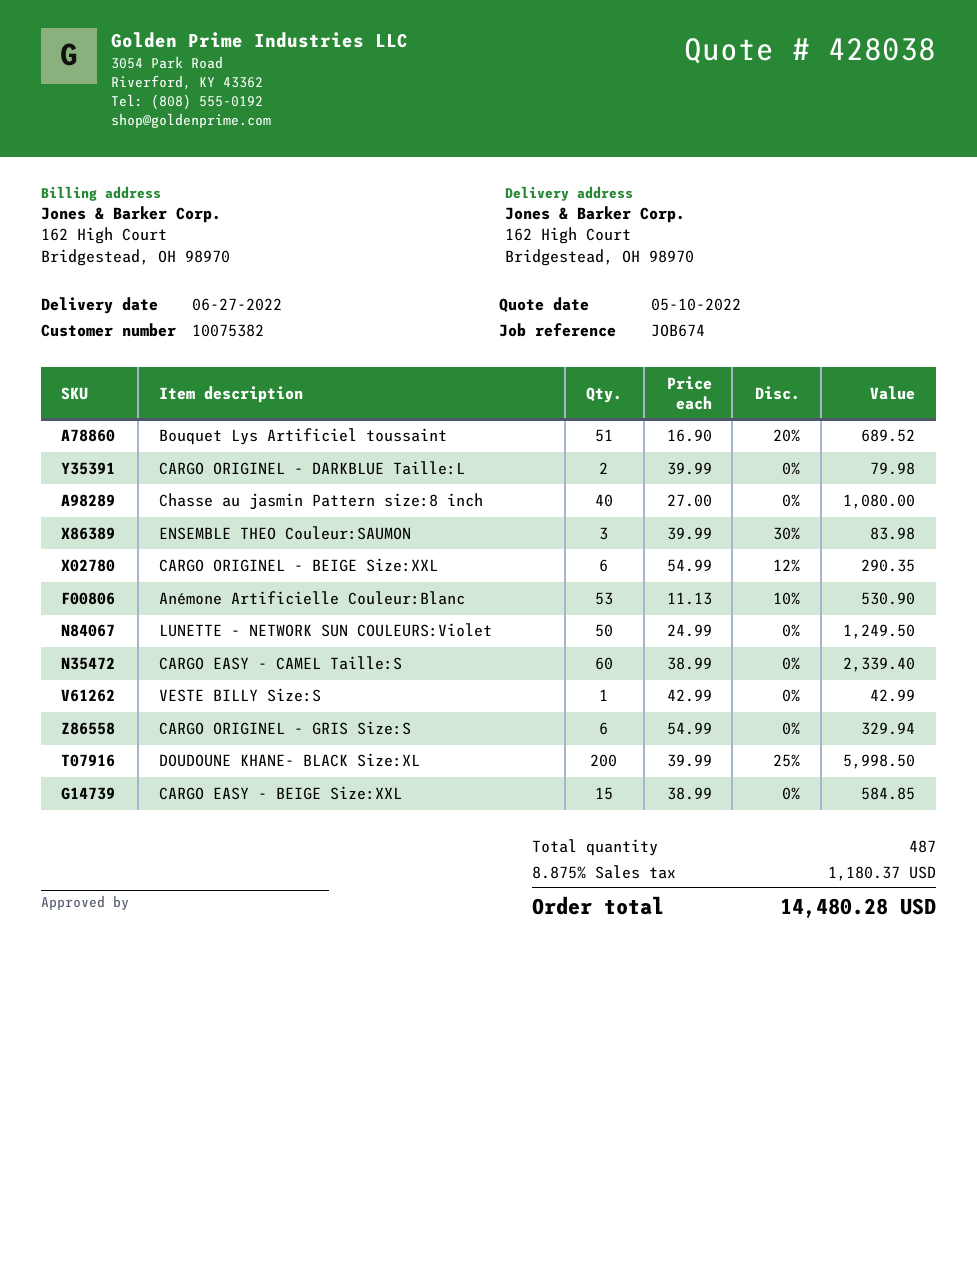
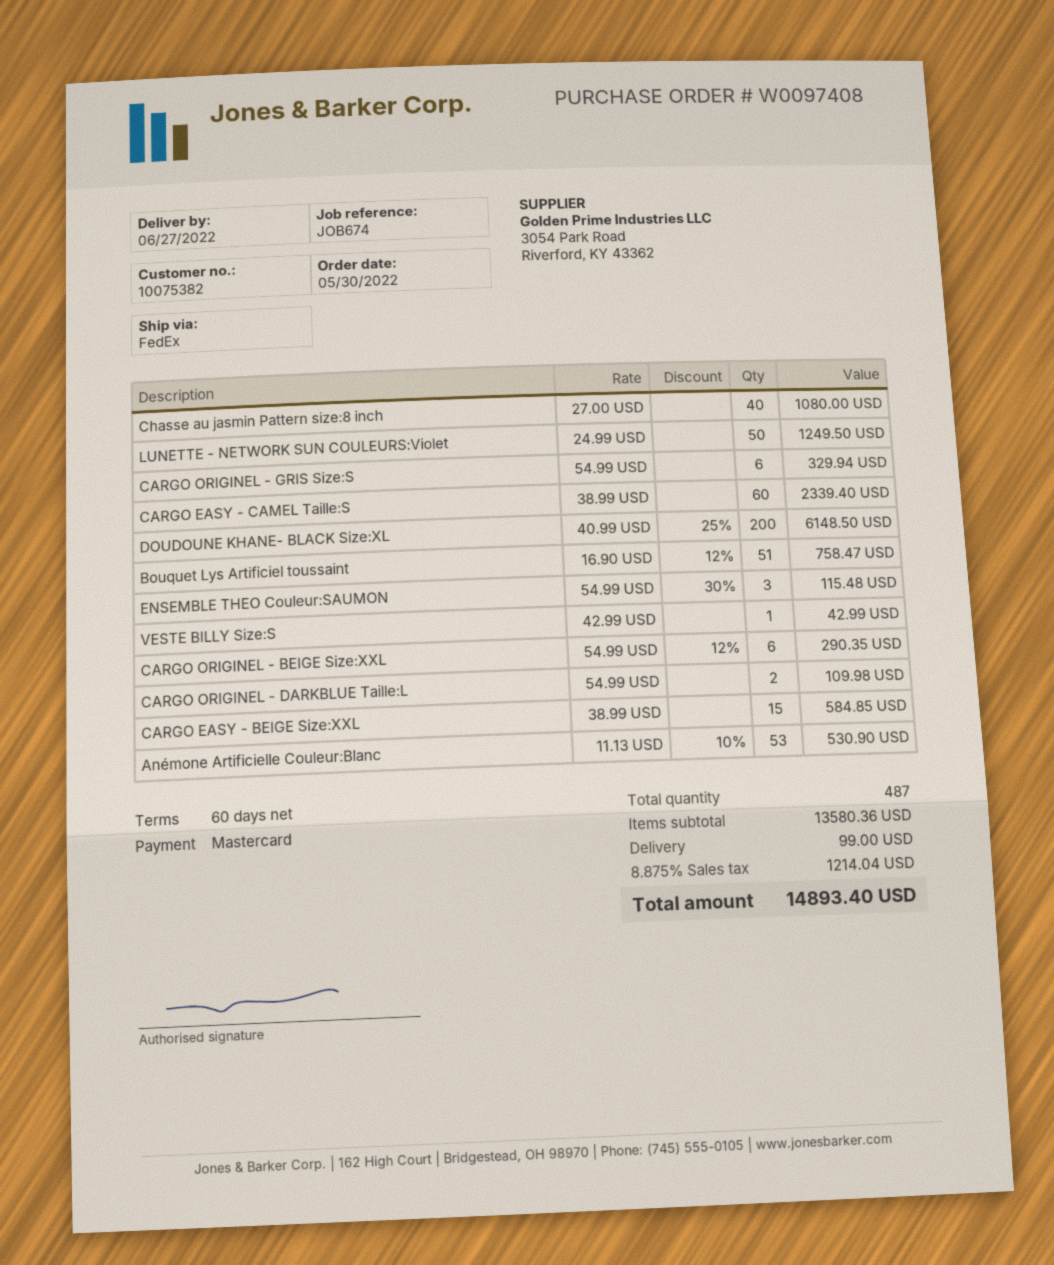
Bouquet Lys Artificiel toussaint: 51 x 16.90 - 20% = 689.52 -> 51 x 16.90 - 12% = 758.47
CARGO ORIGINEL - DARKBLUE Taille:L: 2 x 39.99 = 79.98 -> 2 x 54.99 = 109.98
ENSEMBLE THEO Couleur:SAUMON: 3 x 39.99 - 30% = 83.98 -> 3 x 54.99 - 30% = 115.48
DOUDOUNE KHANE- BLACK Size:XL: 200 x 39.99 - 25% = 5998.50 -> 200 x 40.99 - 25% = 6148.50
shipping: none -> 99.00
tax: 8.875% = 1180.37 -> 8.875% = 1214.04
total: 14480.28 -> 14893.40

